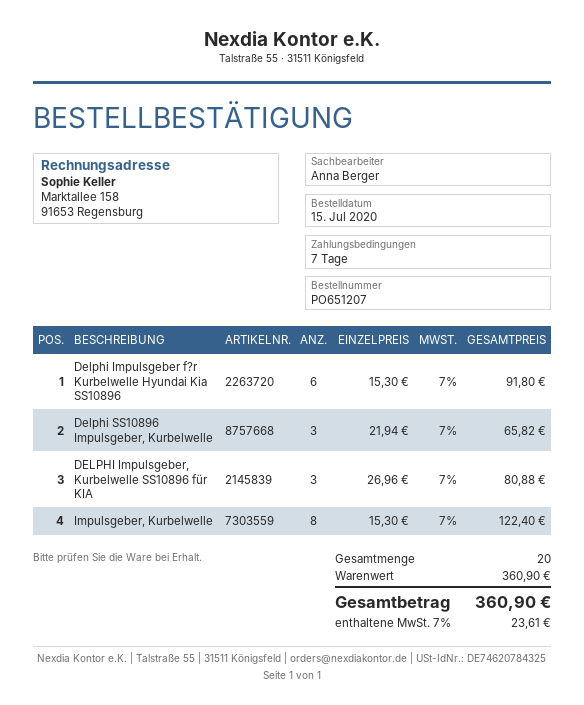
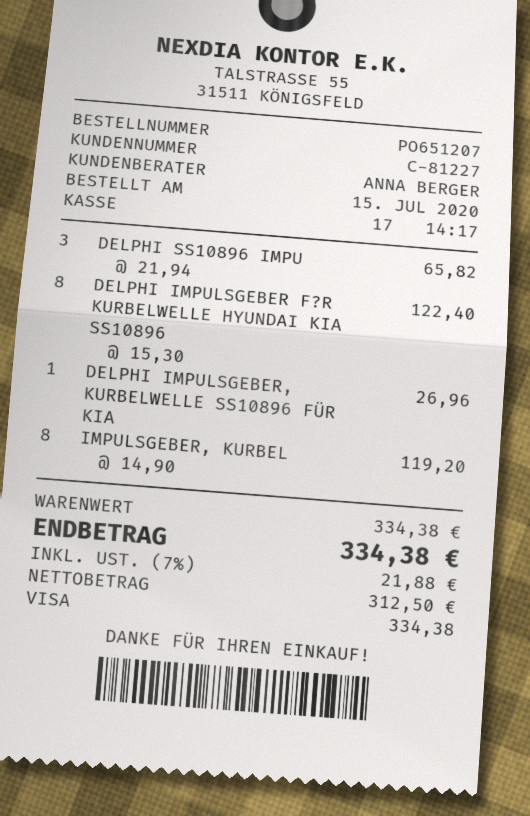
Delphi Impulsgeber f?r Kurbelwelle Hyundai Kia SS10896: 6 x 15.30 = 91.80 -> 8 x 15.30 = 122.40
DELPHI Impulsgeber, Kurbelwelle SS10896 für KIA: 3 x 26.96 = 80.88 -> 1 x 26.96 = 26.96
Impulsgeber, Kurbelwelle: 8 x 15.30 = 122.40 -> 8 x 14.90 = 119.20
subtotal: 360.90 -> 334.38
tax: 7% = 23.61 -> 7% = 21.88
total: 360.90 -> 334.38

